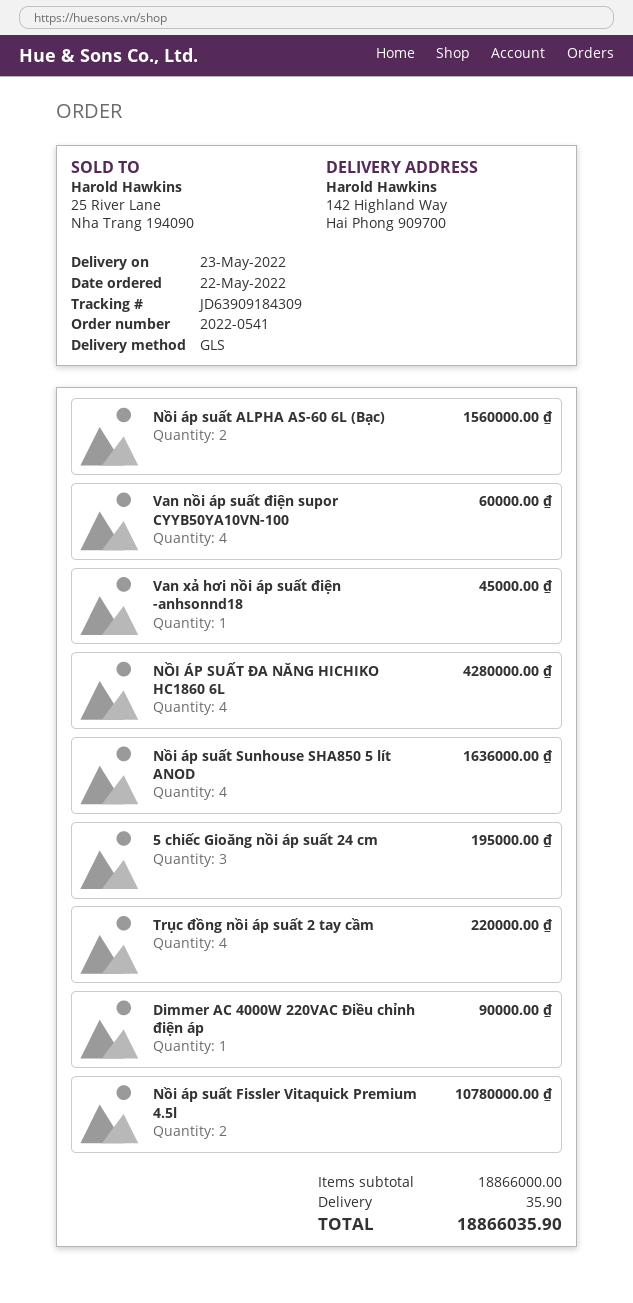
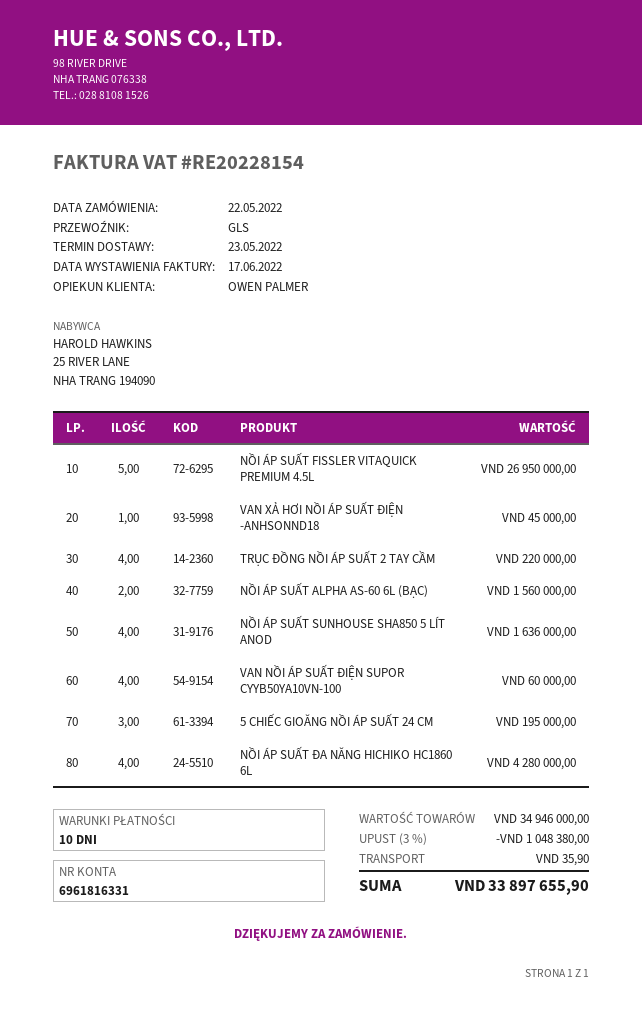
Dimmer AC 4000W 220VAC Điều chỉnh điện áp: 1 for 90000.00 -> none
Nồi áp suất Fissler Vitaquick Premium 4.5l: 2 for 10780000.00 -> 5 for 26950000.00
subtotal: 18866000.00 -> 34946000.00
discount: none -> 3% = 1048380.00
total: 18866035.90 -> 33897655.90

